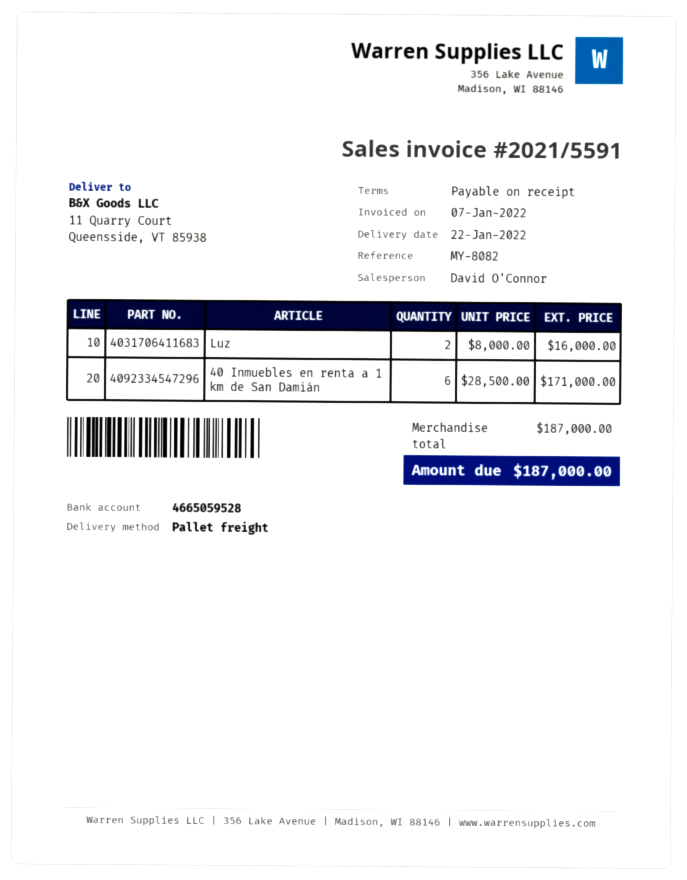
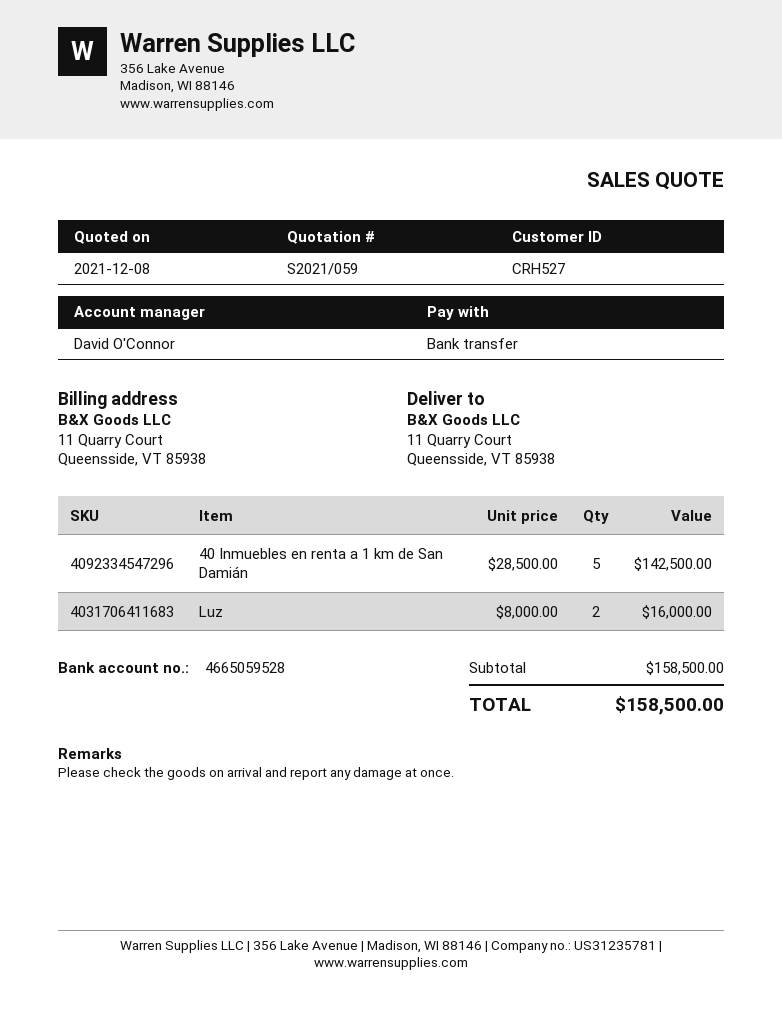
40 Inmuebles en renta a 1 km de San Damián: 6 x 28500.00 = 171000.00 -> 5 x 28500.00 = 142500.00
subtotal: 187000.00 -> 158500.00
total: 187000.00 -> 158500.00

